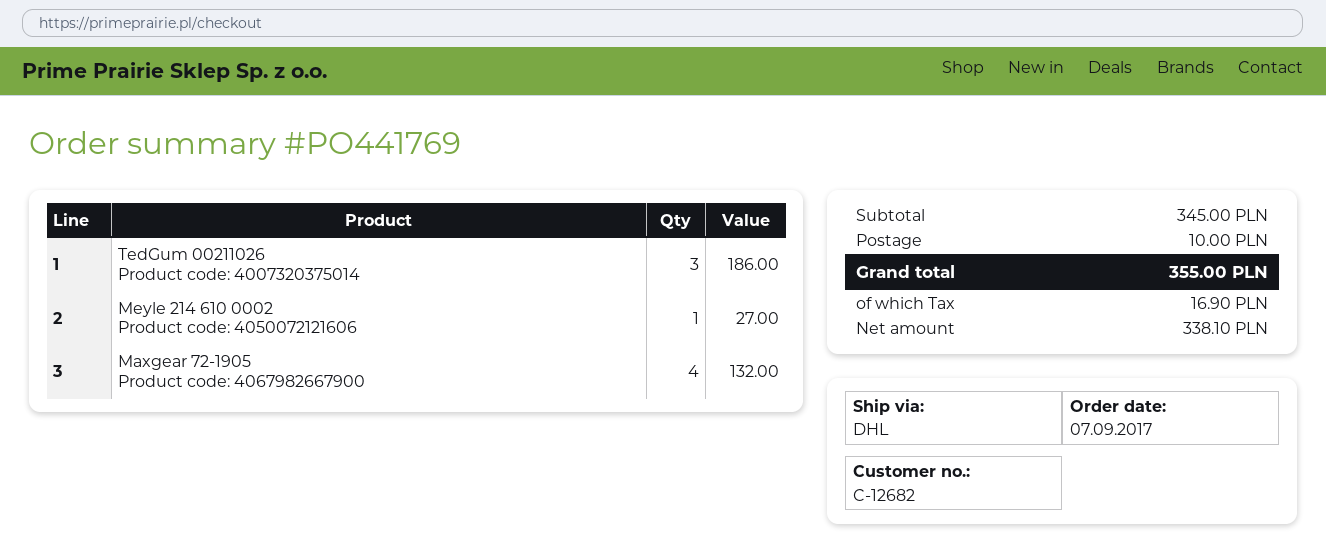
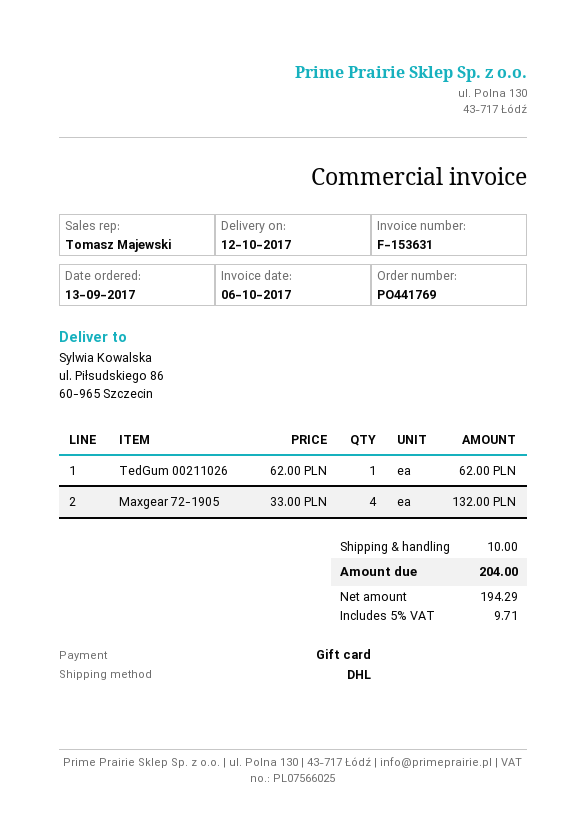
order date: 2017-09-07 -> 2017-09-13
TedGum 00211026: 3 for 186.00 -> 1 for 62.00
Meyle 214 610 0002: 1 for 27.00 -> none
net: 338.10 -> 194.29
tax: 16.90 -> 9.71
total: 355.00 -> 204.00

